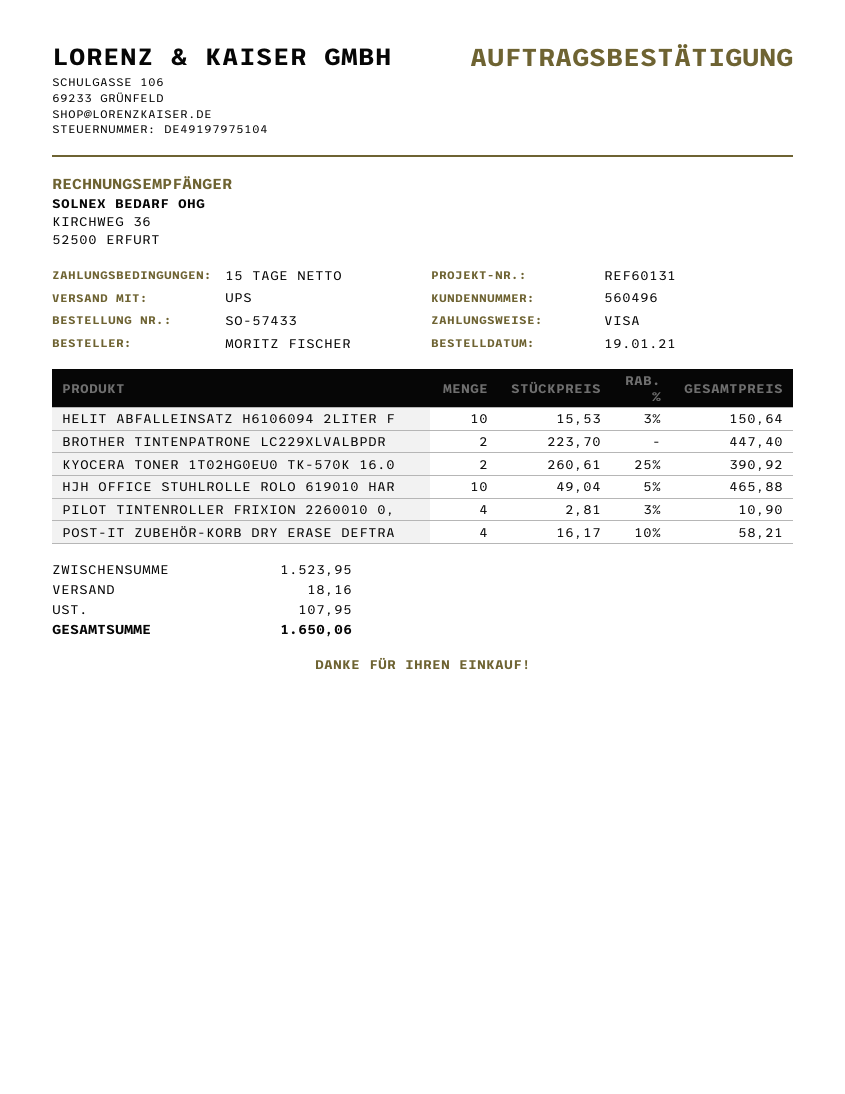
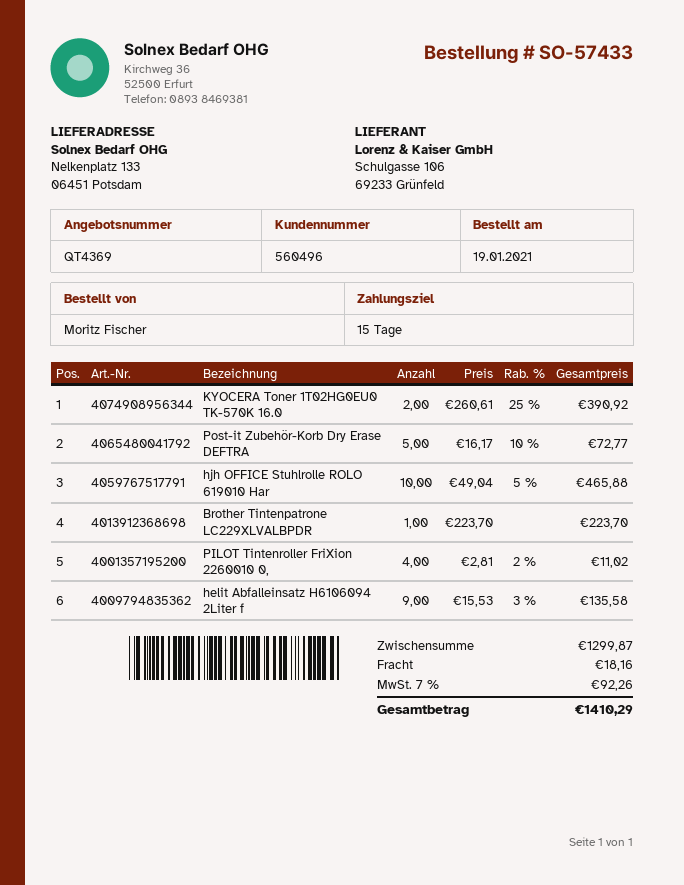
HELIT ABFALLEINSATZ H6106094 2LITER F: 10 x 15.53 - 3% = 150.64 -> 9 x 15.53 - 3% = 135.58
BROTHER TINTENPATRONE LC229XLVALBPDR: 2 x 223.70 = 447.40 -> 1 x 223.70 = 223.70
PILOT TINTENROLLER FRIXION 2260010 0,: 4 x 2.81 - 3% = 10.90 -> 4 x 2.81 - 2% = 11.02
POST-IT ZUBEHÖR-KORB DRY ERASE DEFTRA: 4 x 16.17 - 10% = 58.21 -> 5 x 16.17 - 10% = 72.77
subtotal: 1523.95 -> 1299.87
tax: 107.95 -> 92.26
total: 1650.06 -> 1410.29

